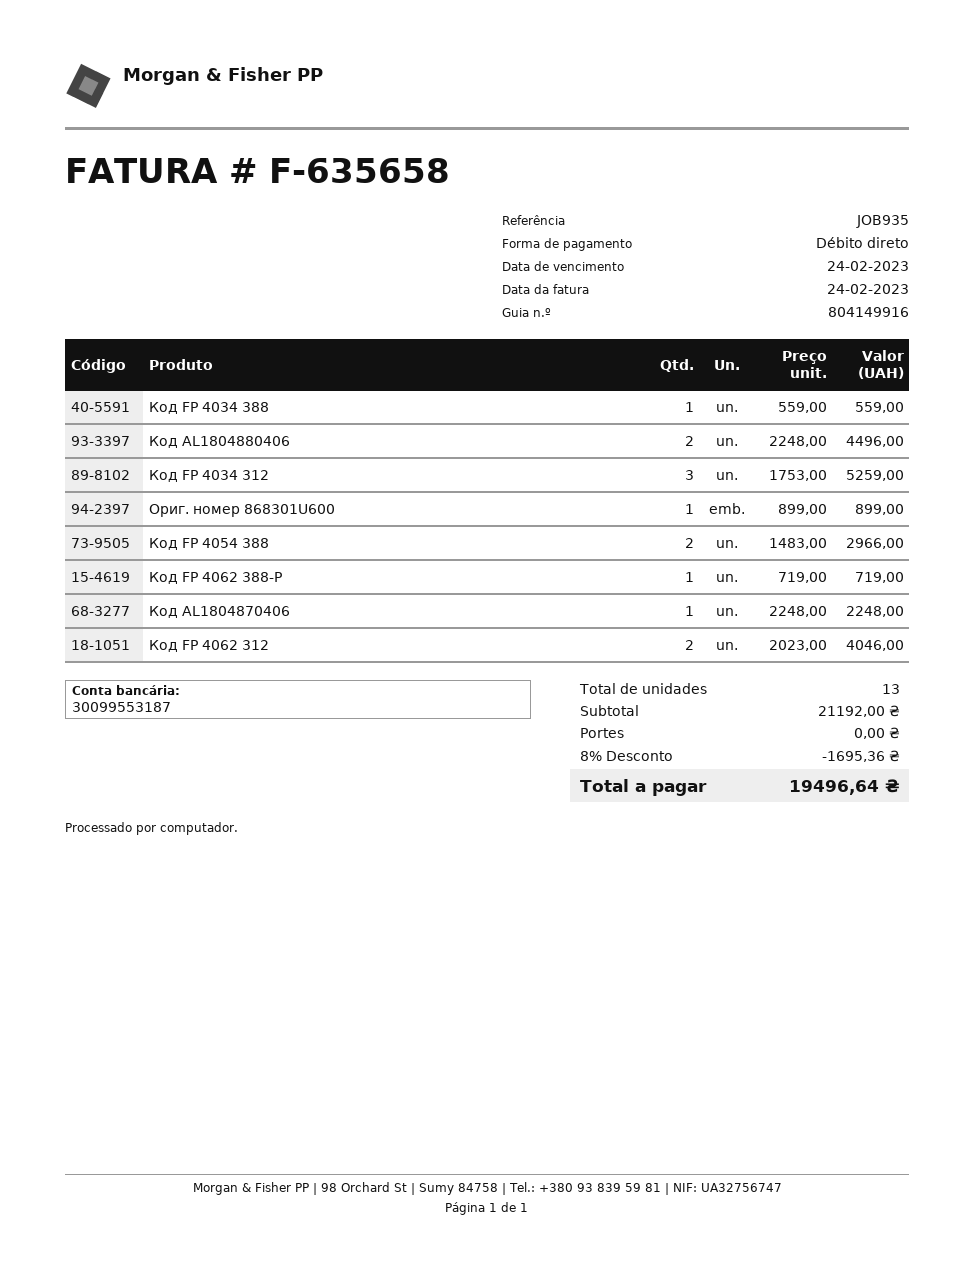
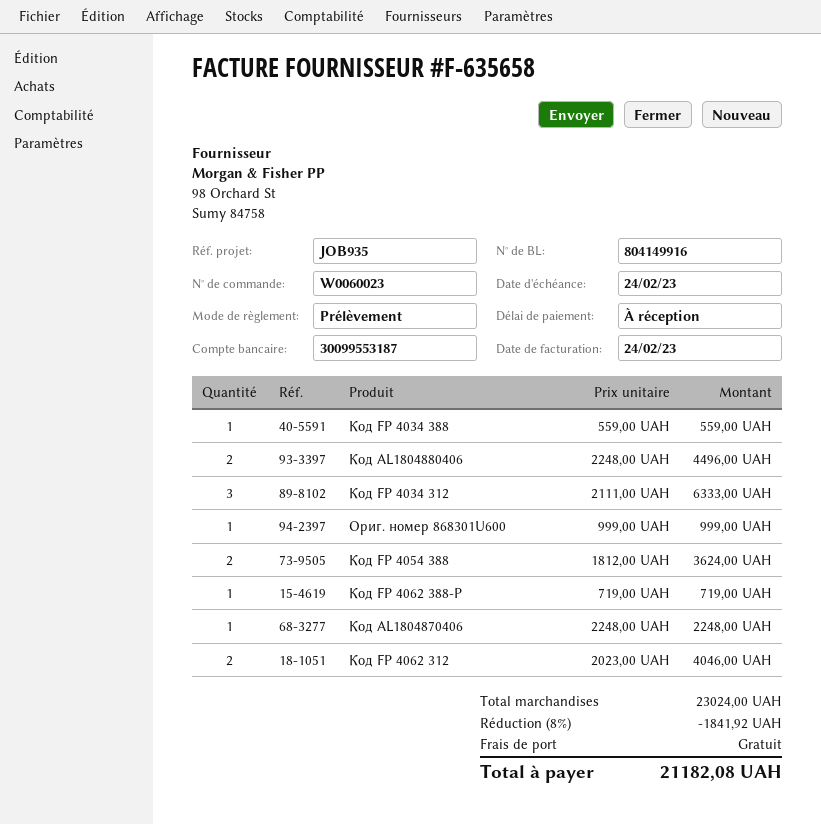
Код FP 4034 312: 3 x 1753.00 = 5259.00 -> 3 x 2111.00 = 6333.00
Ориг. номер 868301U600: 1 x 899.00 = 899.00 -> 1 x 999.00 = 999.00
Код FP 4054 388: 2 x 1483.00 = 2966.00 -> 2 x 1812.00 = 3624.00
subtotal: 21192.00 -> 23024.00
discount: 8% = 1695.36 -> 8% = 1841.92
total: 19496.64 -> 21182.08

